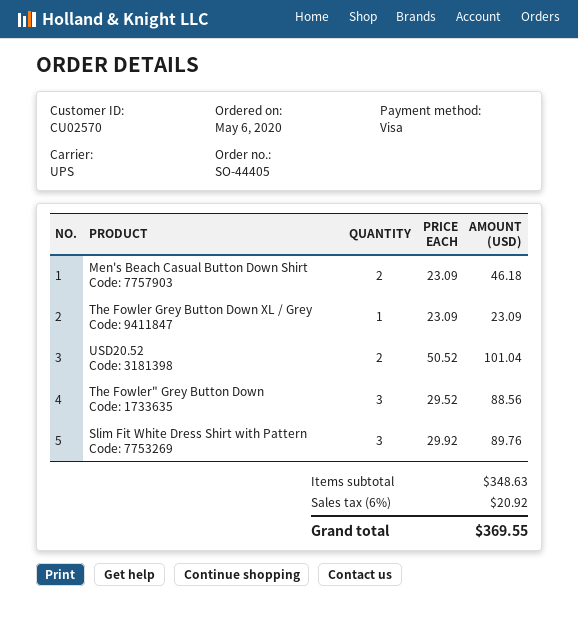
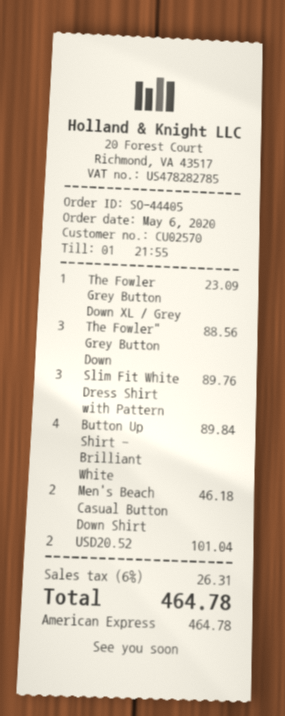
payment method: Visa -> American Express
Button Up Shirt - Brilliant White: none -> 4 for 89.84
tax: 6% = 20.92 -> 6% = 26.31
total: 369.55 -> 464.78

